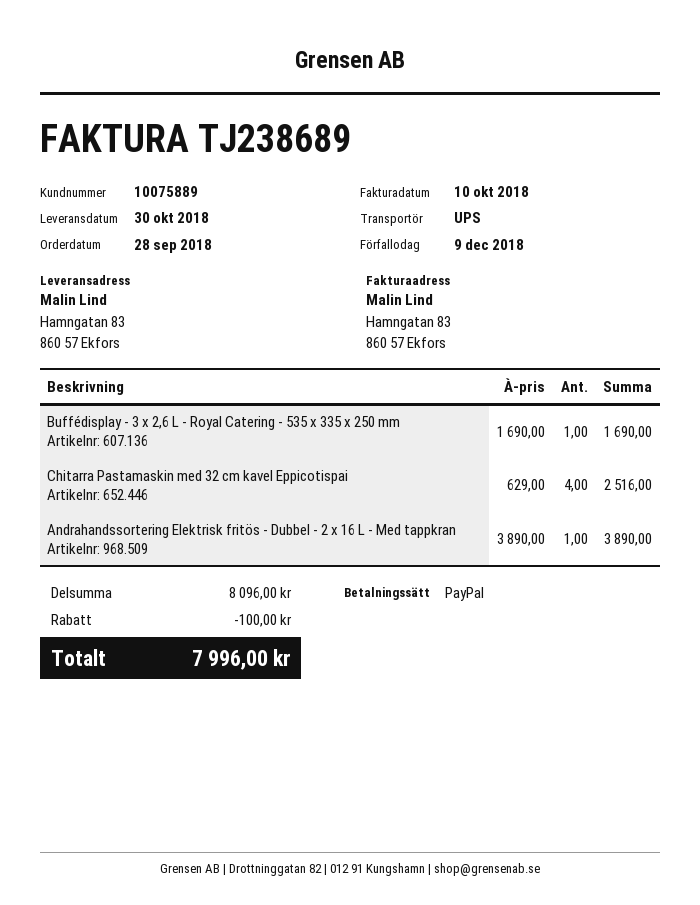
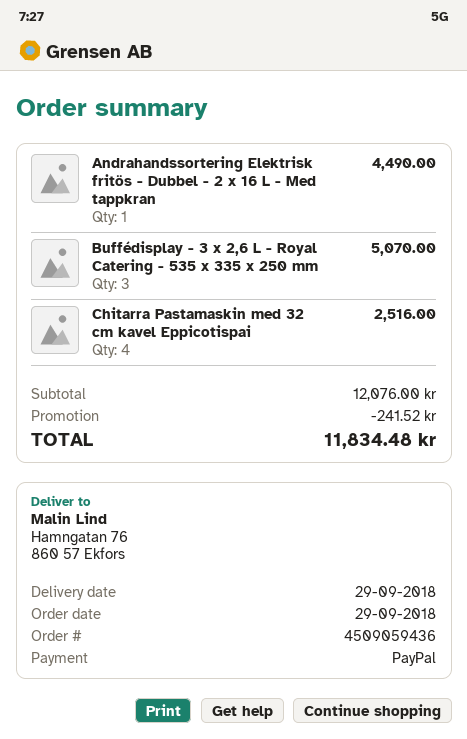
order date: 2018-09-28 -> 2018-09-29
delivery date: 2018-10-30 -> 2018-09-29
ship to: Hamngatan 83, 860 57 Ekfors -> Hamngatan 76, 860 57 Ekfors
Buffédisplay - 3 x 2,6 L - Royal Catering - 535 x 335 x 250 mm: 1 for 1690.00 -> 3 for 5070.00
Andrahandssortering Elektrisk fritös - Dubbel - 2 x 16 L - Med tappkran: 1 for 3890.00 -> 1 for 4490.00
subtotal: 8096.00 -> 12076.00
discount: 100.00 -> 241.52
total: 7996.00 -> 11834.48

